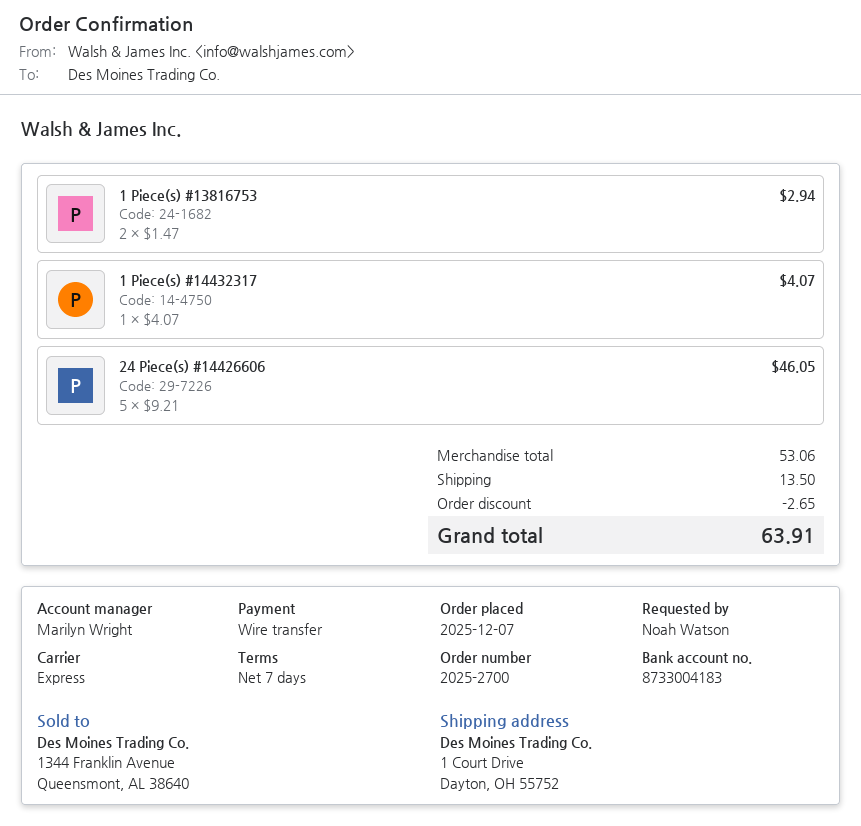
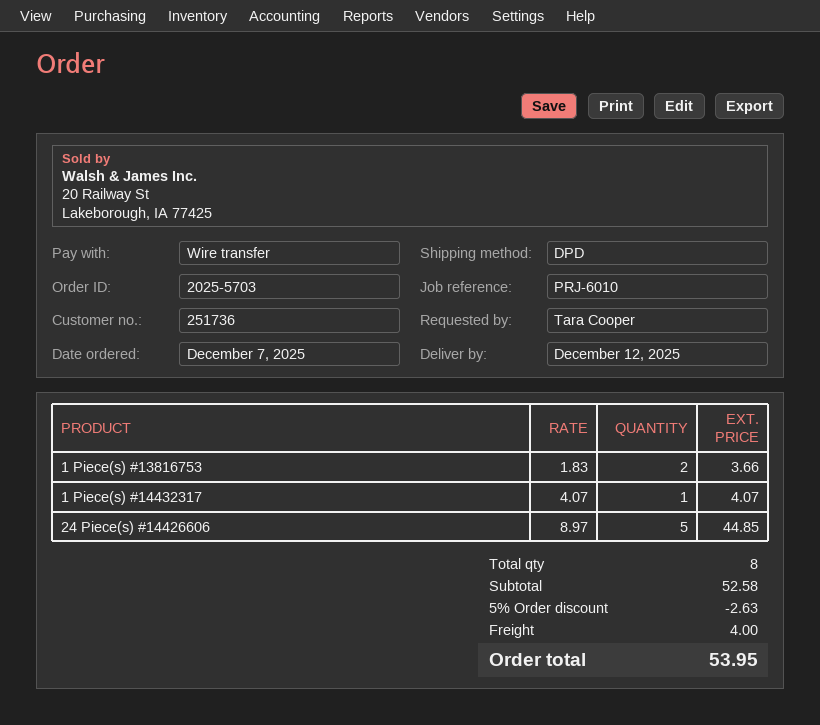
order number: 2025-2700 -> 2025-5703
ordered by: Noah Watson -> Tara Cooper
shipping method: express -> DPD
1 Piece(s) #13816753: 2 x 1.47 = 2.94 -> 2 x 1.83 = 3.66
24 Piece(s) #14426606: 5 x 9.21 = 46.05 -> 5 x 8.97 = 44.85
subtotal: 53.06 -> 52.58
discount: 2.65 -> 2.63
shipping: 13.50 -> 4.00
total: 63.91 -> 53.95

